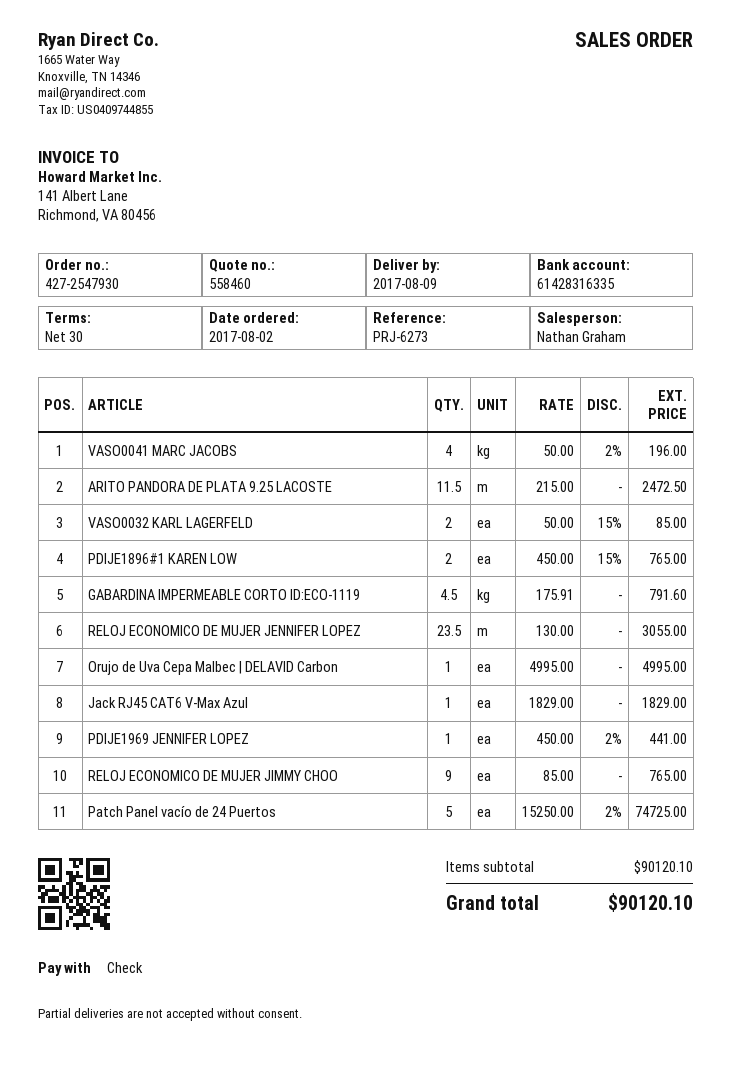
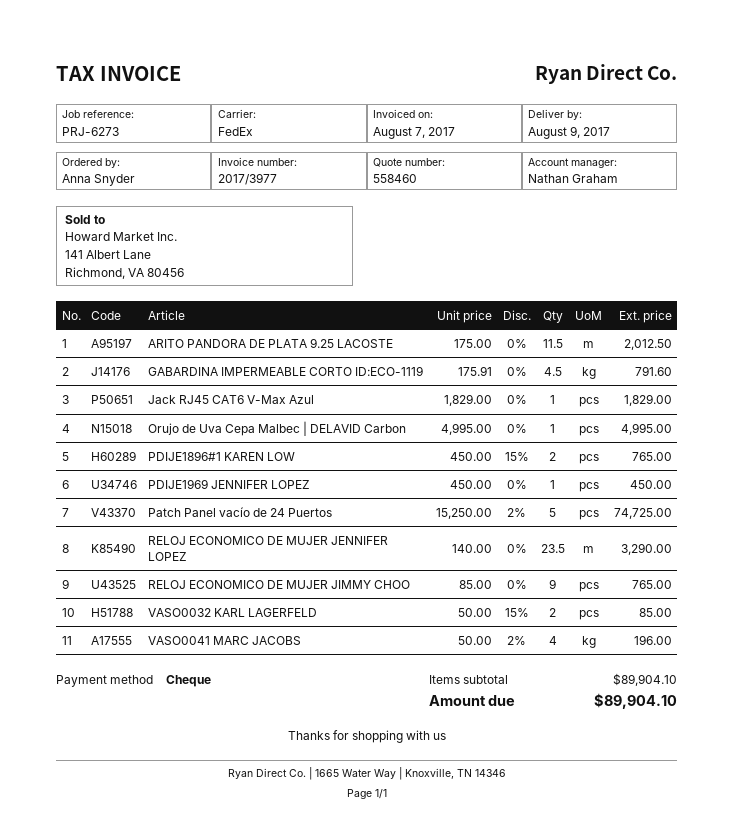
ARITO PANDORA DE PLATA 9.25 LACOSTE: 11.5 x 215.00 = 2472.50 -> 11.5 x 175.00 = 2012.50
RELOJ ECONOMICO DE MUJER JENNIFER LOPEZ: 23.5 x 130.00 = 3055.00 -> 23.5 x 140.00 = 3290.00
PDIJE1969 JENNIFER LOPEZ: 1 x 450.00 - 2% = 441.00 -> 1 x 450.00 = 450.00
subtotal: 90120.10 -> 89904.10
total: 90120.10 -> 89904.10

